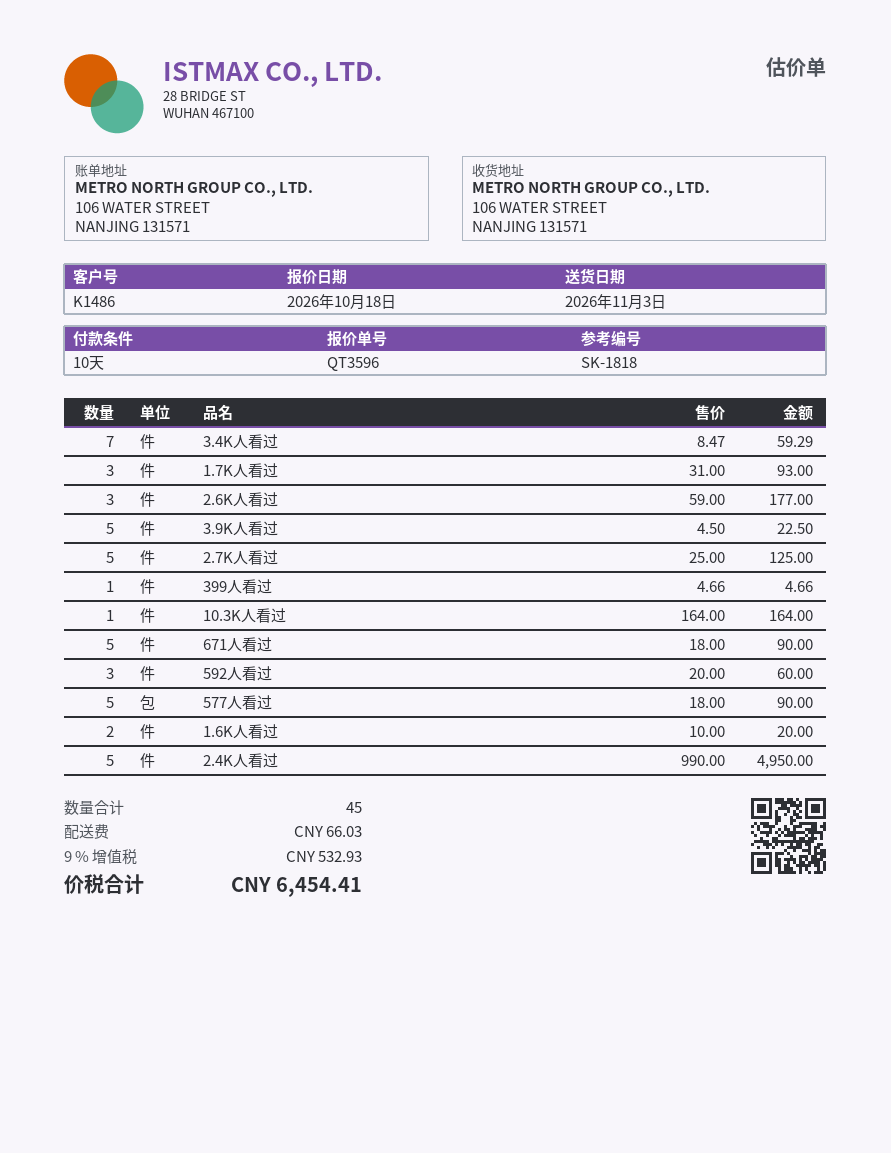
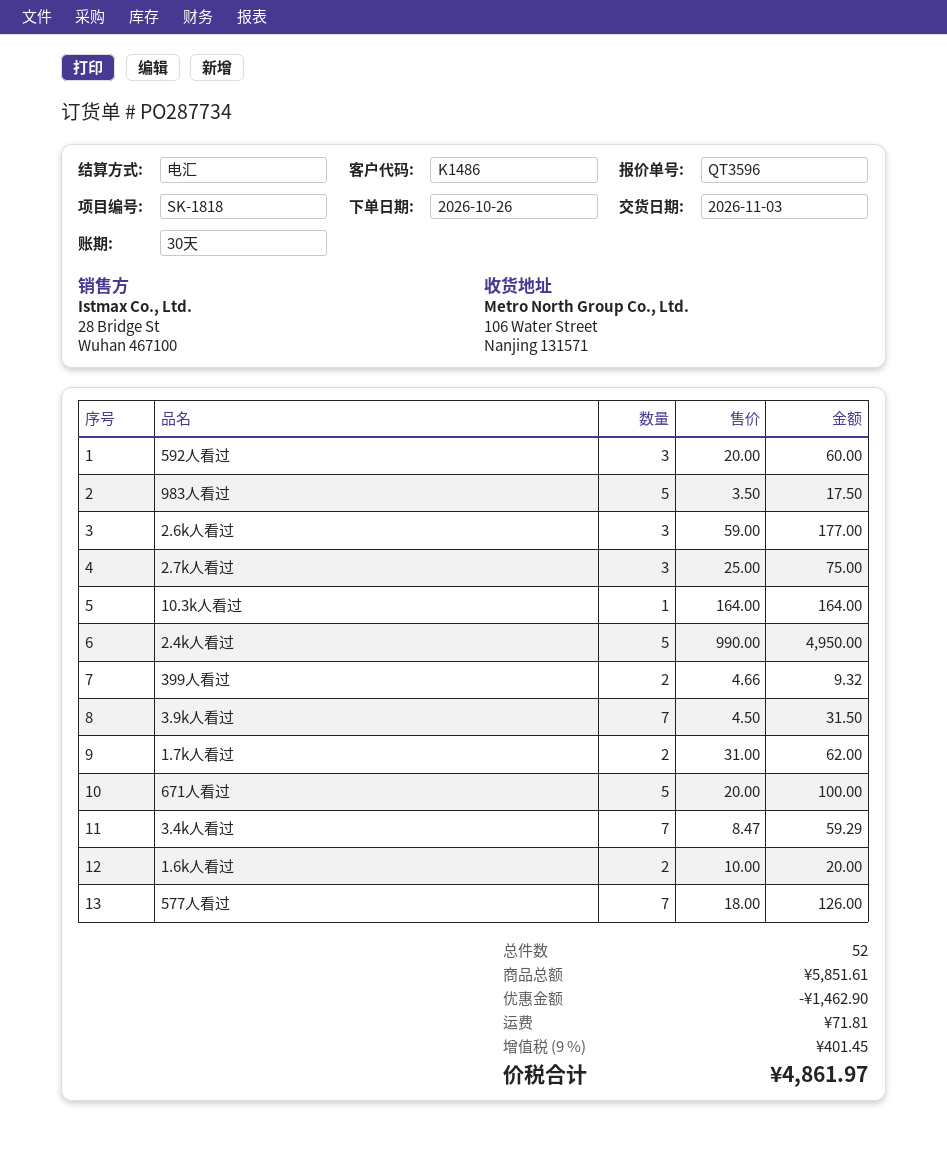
payment terms: 10 days -> 30 days
1.7K人看过: 3 x 31.00 = 93.00 -> 2 x 31.00 = 62.00
3.9K人看过: 5 x 4.50 = 22.50 -> 7 x 4.50 = 31.50
2.7K人看过: 5 x 25.00 = 125.00 -> 3 x 25.00 = 75.00
399人看过: 1 x 4.66 = 4.66 -> 2 x 4.66 = 9.32
671人看过: 5 x 18.00 = 90.00 -> 5 x 20.00 = 100.00
577人看过: 5 x 18.00 = 90.00 -> 7 x 18.00 = 126.00
983人看过: none -> 5 x 3.50 = 17.50
total quantity: 45 -> 52
discount: none -> 1462.90
shipping: 66.03 -> 71.81
tax: 9% = 532.93 -> 9% = 401.45
total: 6454.41 -> 4861.97

